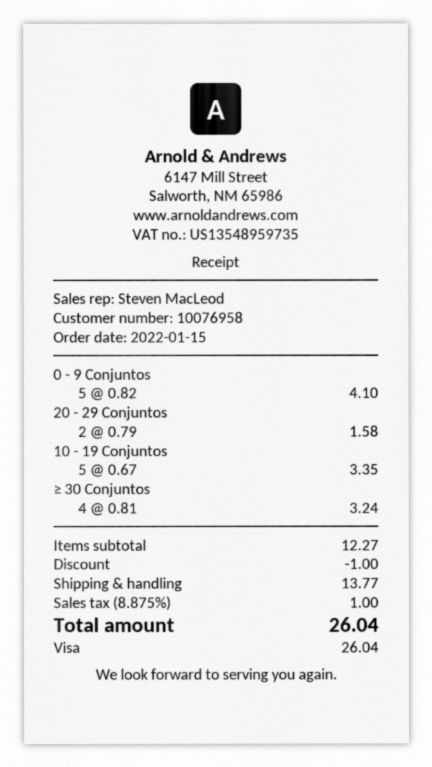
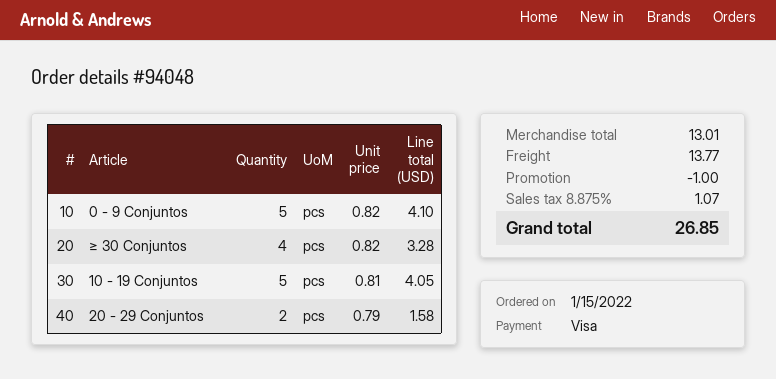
10 - 19 Conjuntos: 5 x 0.67 = 3.35 -> 5 x 0.81 = 4.05
≥ 30 Conjuntos: 4 x 0.81 = 3.24 -> 4 x 0.82 = 3.28
subtotal: 12.27 -> 13.01
tax: 8.875% = 1.00 -> 8.875% = 1.07
total: 26.04 -> 26.85

